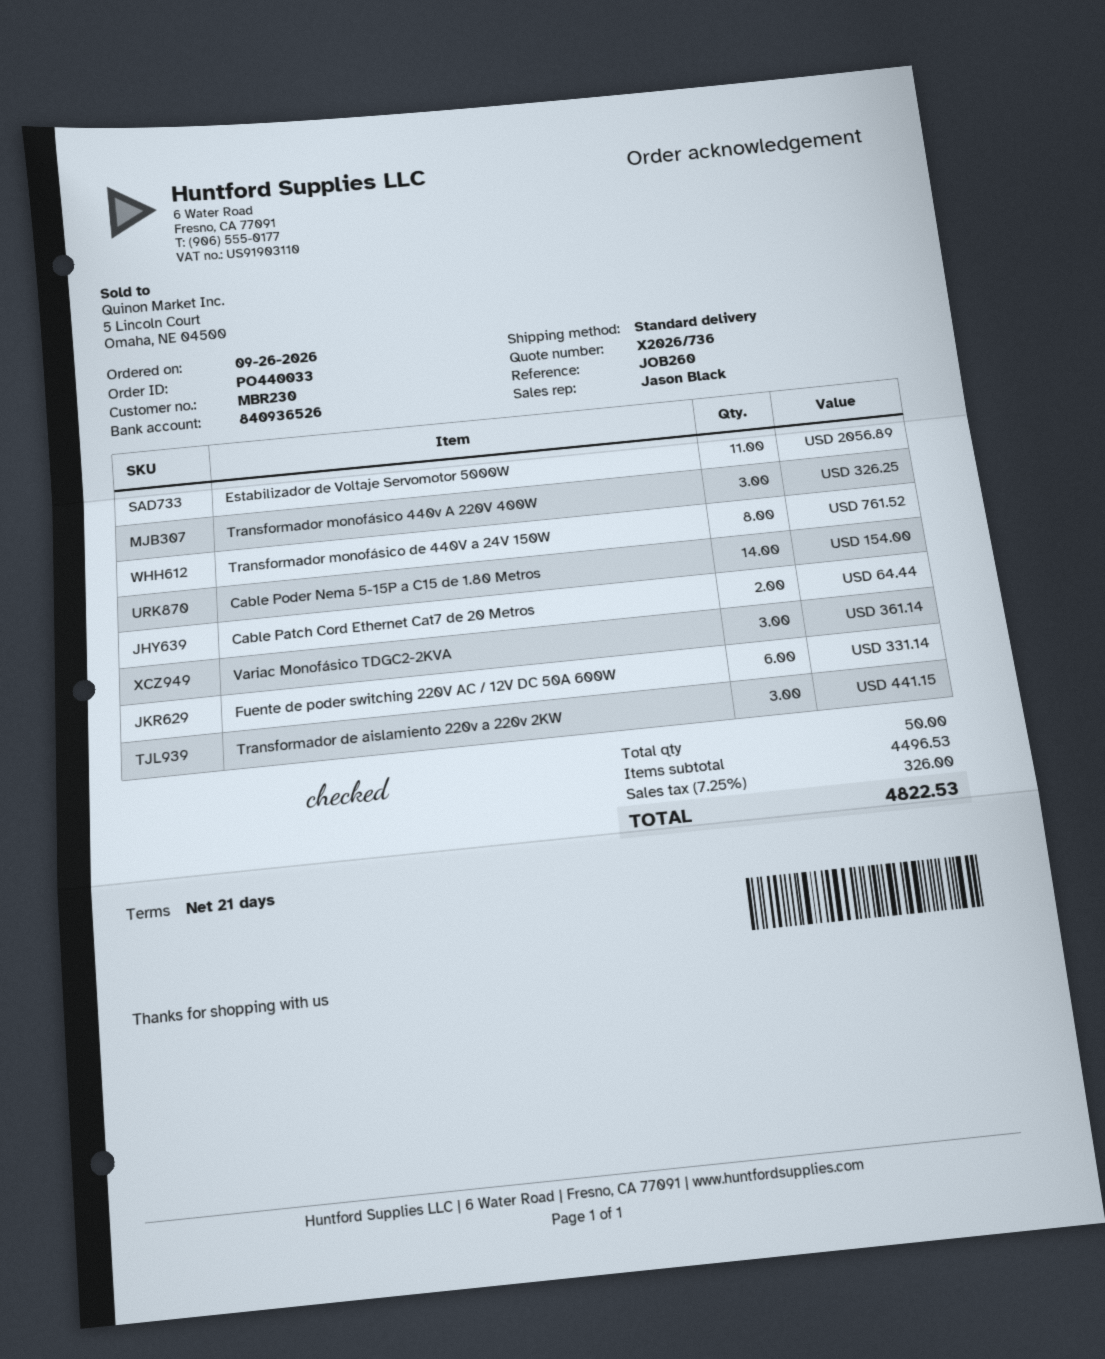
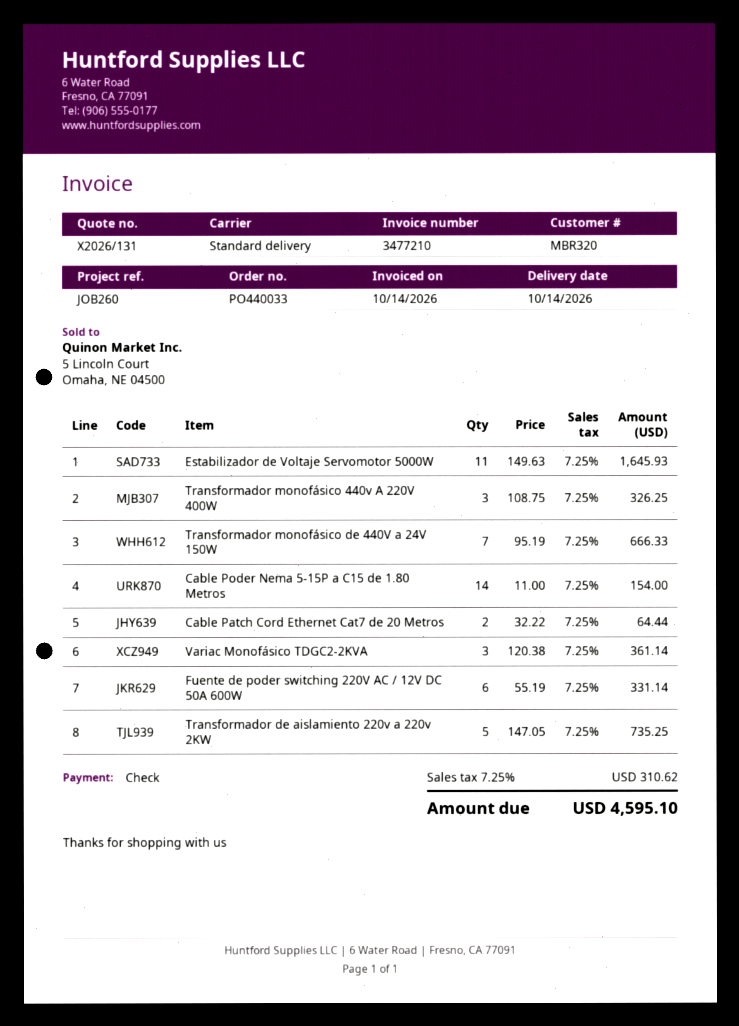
quote number: X2026/736 -> X2026/131
customer number: MBR230 -> MBR320
Estabilizador de Voltaje Servomotor 5000W: 11 for 2056.89 -> 11 for 1645.93
Transformador monofásico de 440V a 24V 150W: 8 for 761.52 -> 7 for 666.33
Transformador de aislamiento 220v a 220v 2KW: 3 for 441.15 -> 5 for 735.25
tax: 7.25% = 326.00 -> 7.25% = 310.62
total: 4822.53 -> 4595.10

